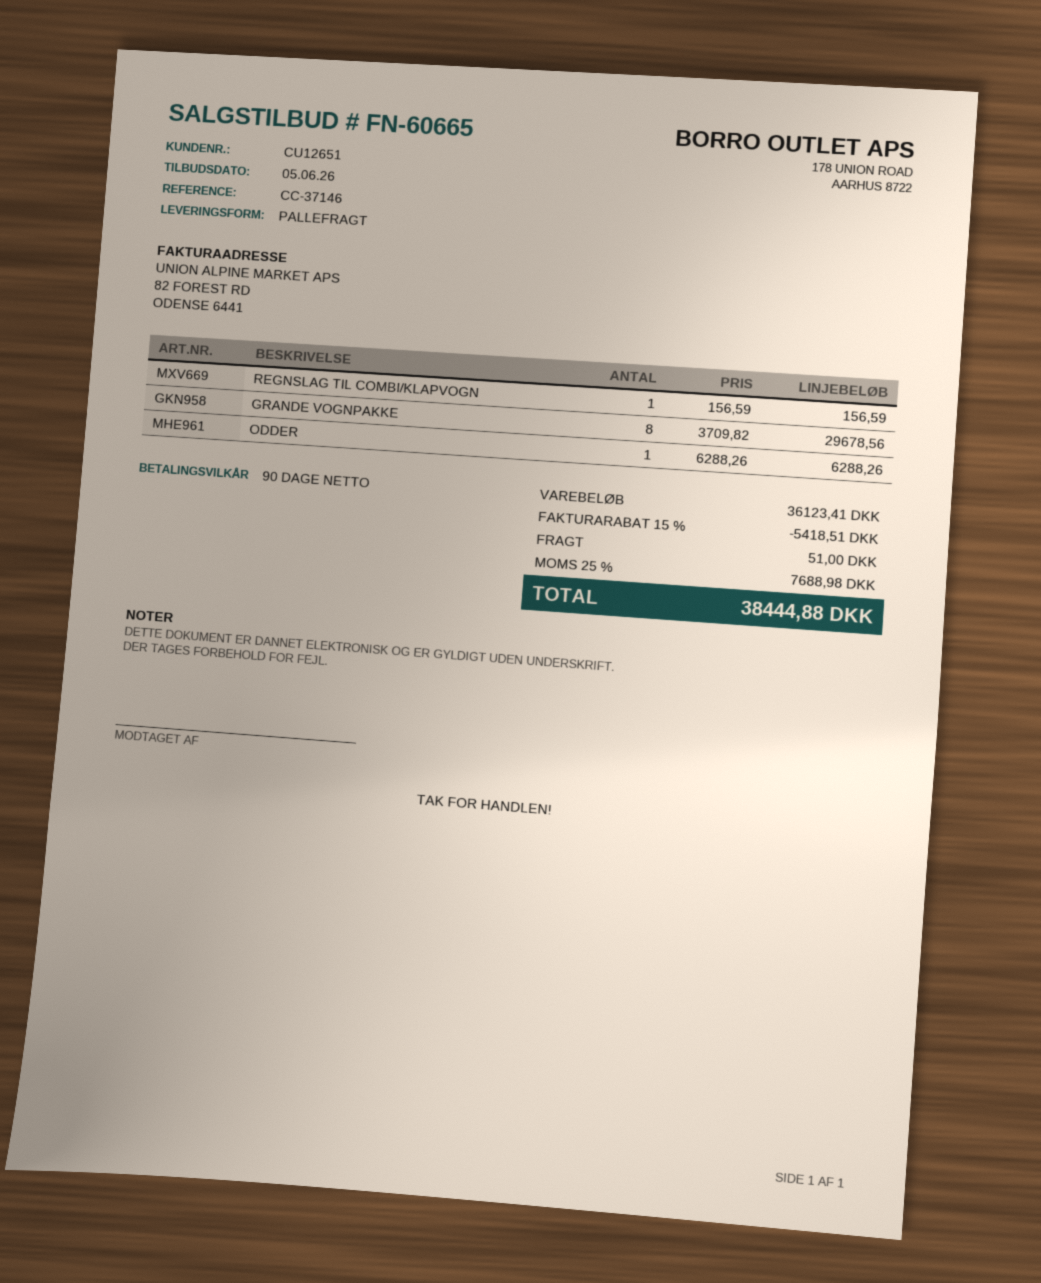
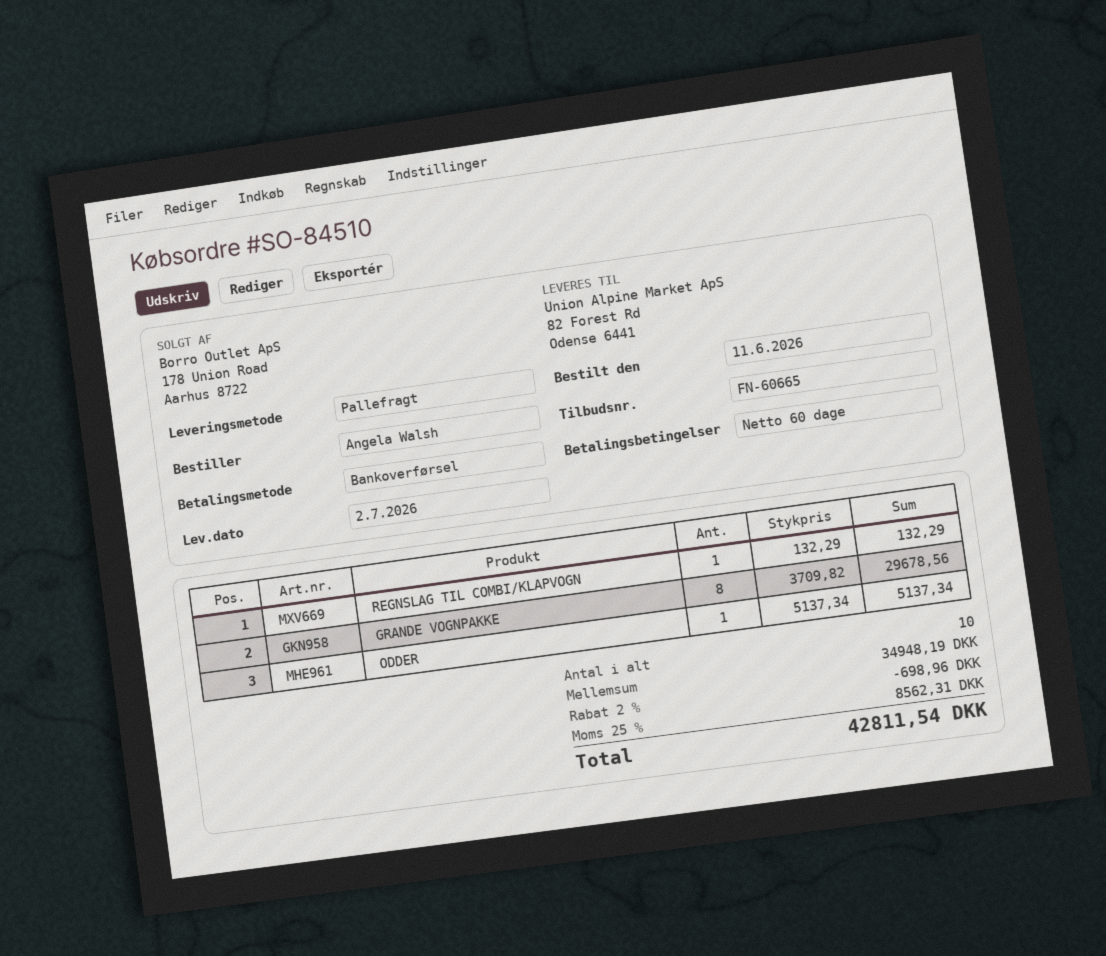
payment terms: 90 days -> 60 days
REGNSLAG TIL COMBI/KLAPVOGN: 1 x 156.59 = 156.59 -> 1 x 132.29 = 132.29
ODDER: 1 x 6288.26 = 6288.26 -> 1 x 5137.34 = 5137.34
subtotal: 36123.41 -> 34948.19
discount: 15% = 5418.51 -> 2% = 698.96
shipping: 51.00 -> none
tax: 25% = 7688.98 -> 25% = 8562.31
total: 38444.88 -> 42811.54

